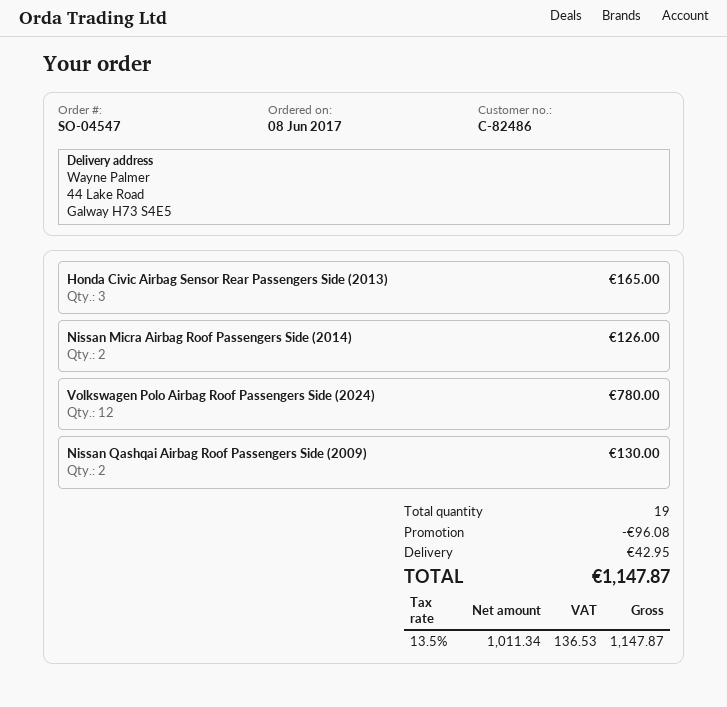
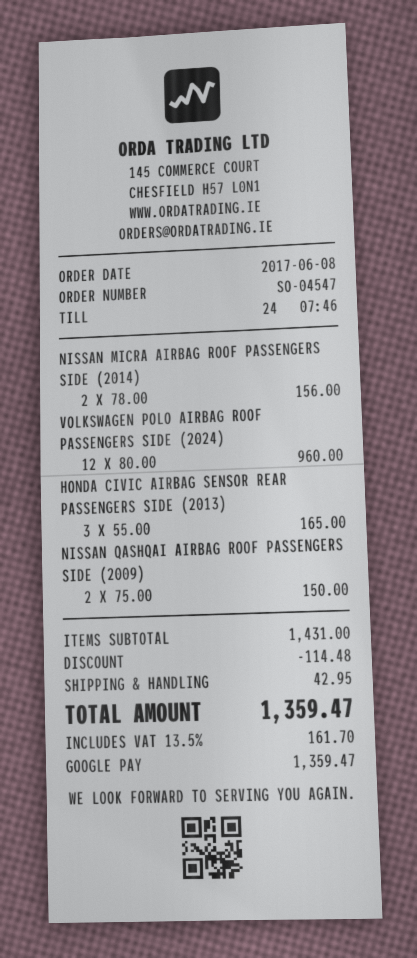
Nissan Micra Airbag Roof Passengers Side (2014): 2 for 126.00 -> 2 for 156.00
Volkswagen Polo Airbag Roof Passengers Side (2024): 12 for 780.00 -> 12 for 960.00
Nissan Qashqai Airbag Roof Passengers Side (2009): 2 for 130.00 -> 2 for 150.00
discount: 96.08 -> 114.48
tax: 13.5% = 136.53 -> 13.5% = 161.70
total: 1147.87 -> 1359.47

